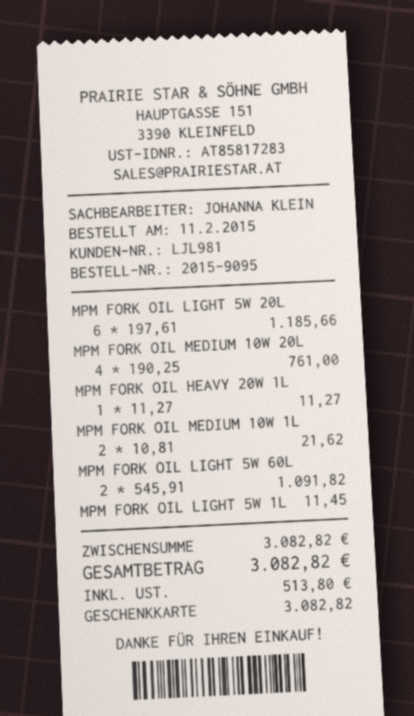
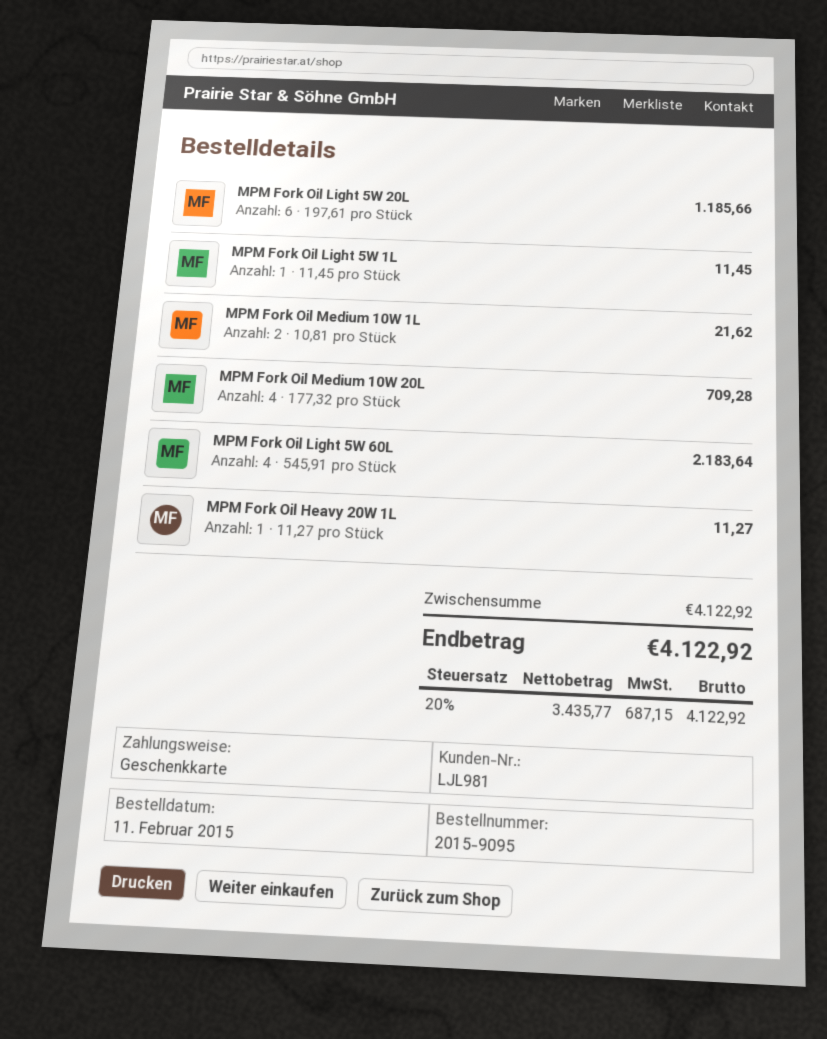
MPM FORK OIL MEDIUM 10W 20L: 4 x 190.25 = 761.00 -> 4 x 177.32 = 709.28
MPM FORK OIL LIGHT 5W 60L: 2 x 545.91 = 1091.82 -> 4 x 545.91 = 2183.64
subtotal: 3082.82 -> 4122.92
tax: 513.80 -> 687.15
total: 3082.82 -> 4122.92

